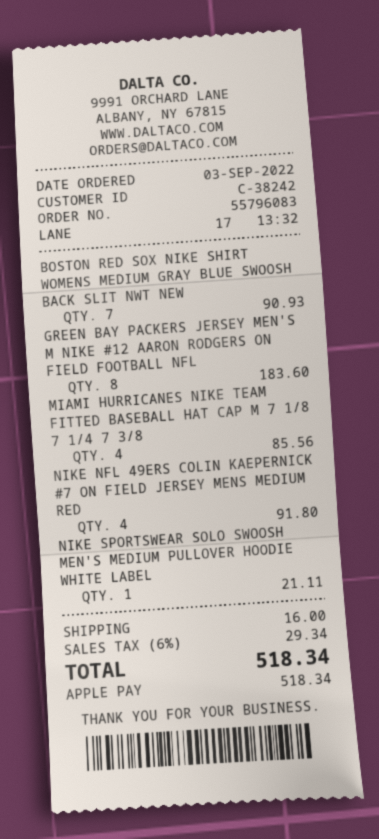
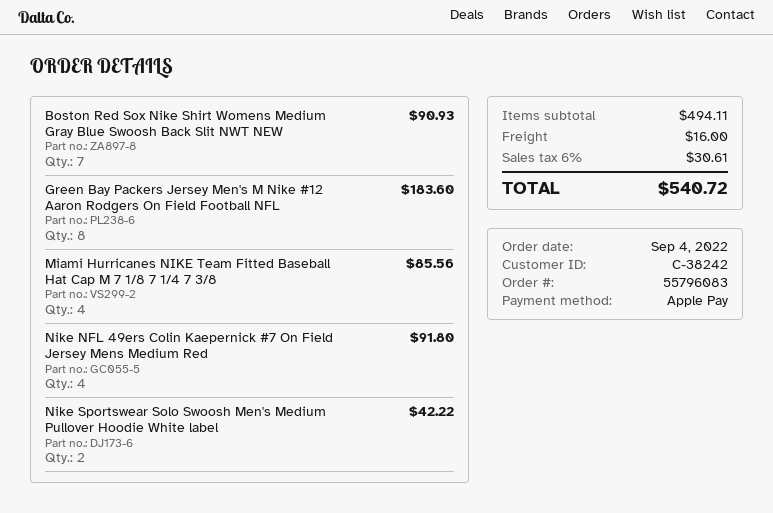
order date: 2022-09-03 -> 2022-09-04
NIKE SPORTSWEAR SOLO SWOOSH MEN'S MEDIUM PULLOVER HOODIE WHITE LABEL: 1 for 21.11 -> 2 for 42.22
tax: 6% = 29.34 -> 6% = 30.61
total: 518.34 -> 540.72

